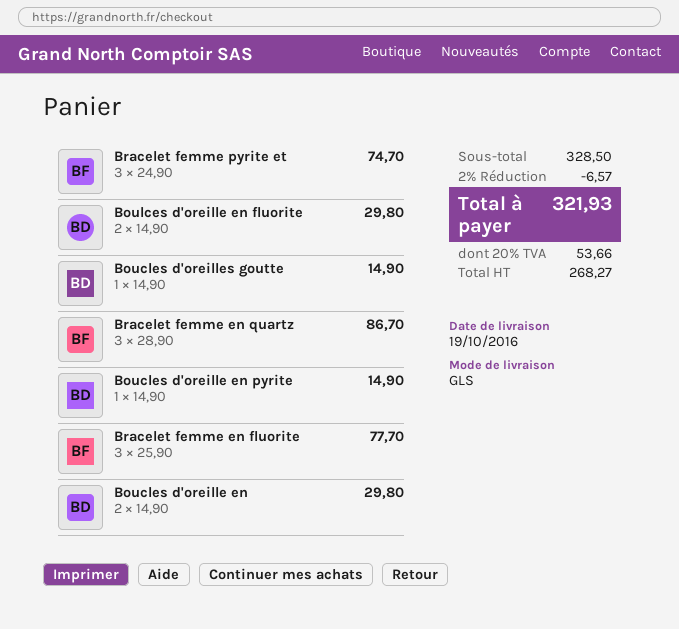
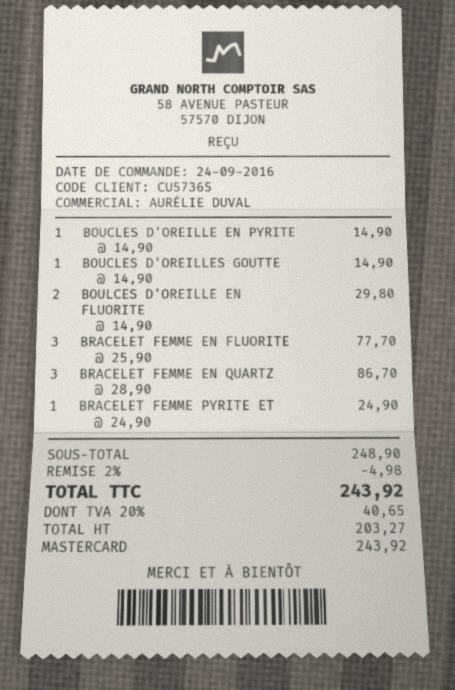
Bracelet femme pyrite et: 3 x 24.90 = 74.70 -> 1 x 24.90 = 24.90
Boucles d'oreille en: 2 x 14.90 = 29.80 -> none
subtotal: 328.50 -> 248.90
discount: 2% = 6.57 -> 2% = 4.98
net: 268.27 -> 203.27
tax: 20% = 53.66 -> 20% = 40.65
total: 321.93 -> 243.92

